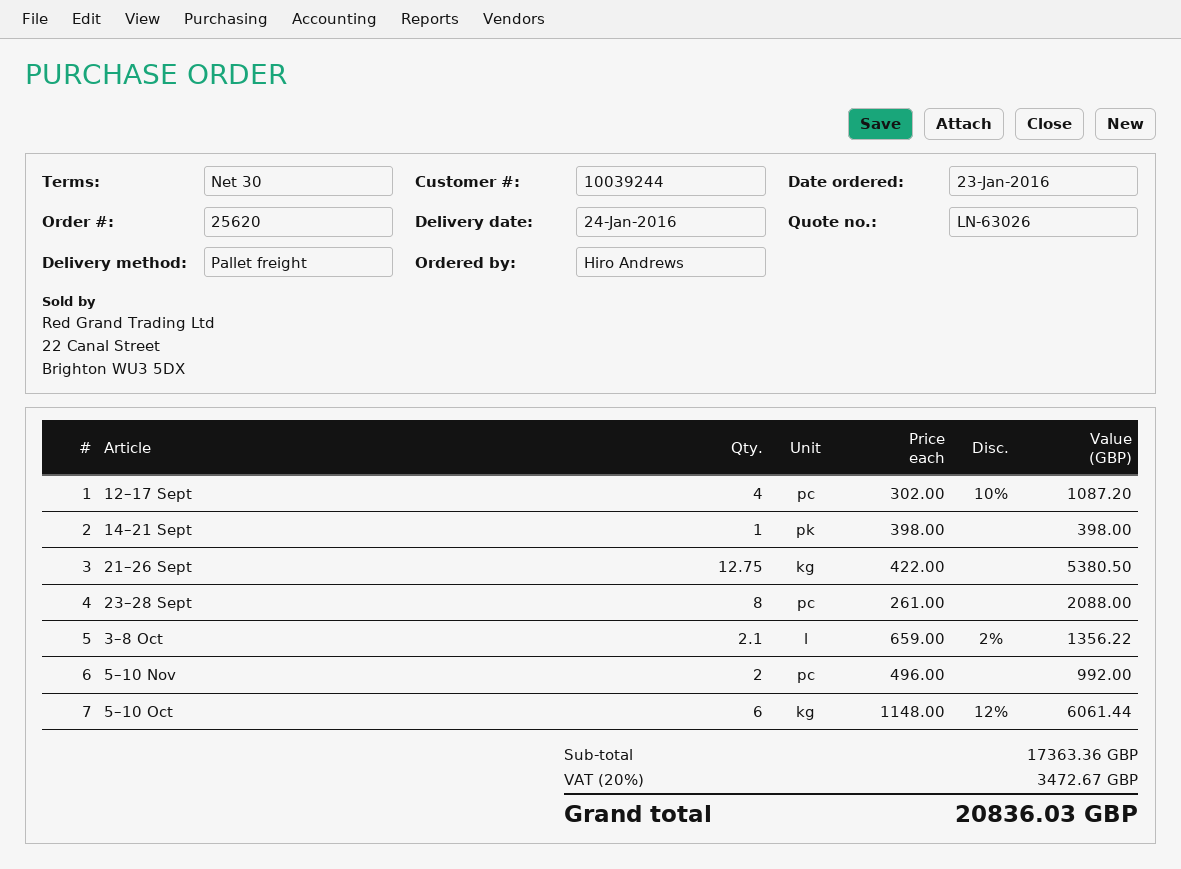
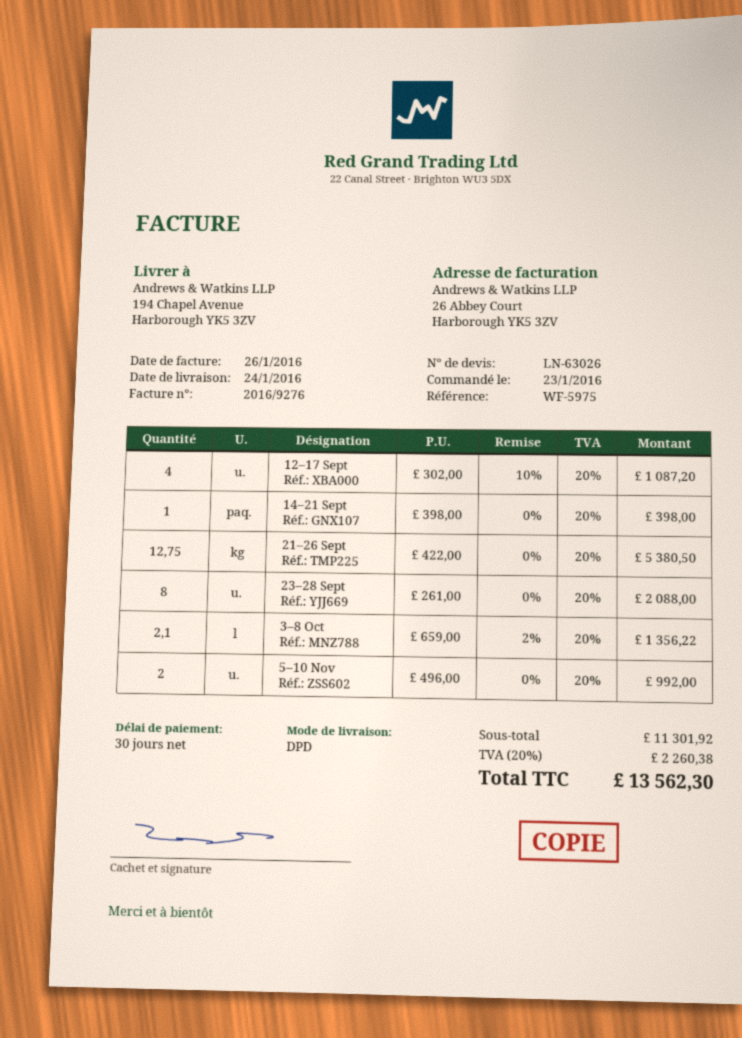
shipping method: pallet freight -> DPD
5–10 Oct: 6 x 1148.00 - 12% = 6061.44 -> none
subtotal: 17363.36 -> 11301.92
tax: 20% = 3472.67 -> 20% = 2260.38
total: 20836.03 -> 13562.30

